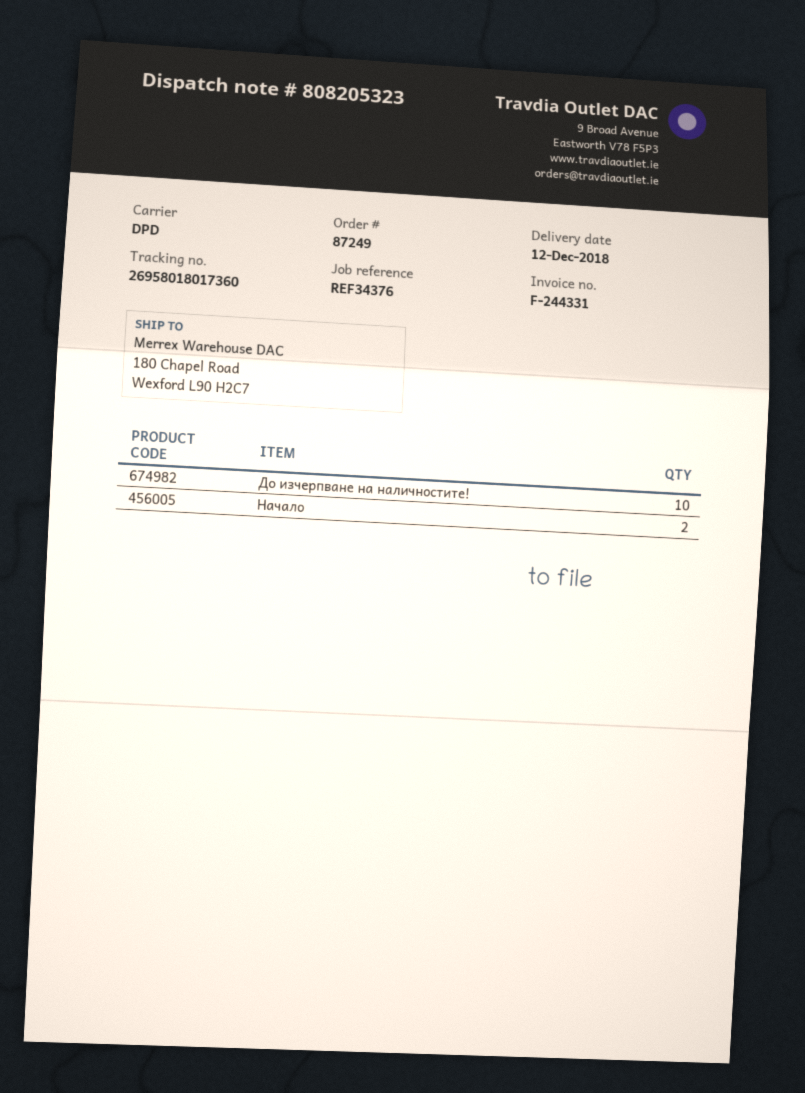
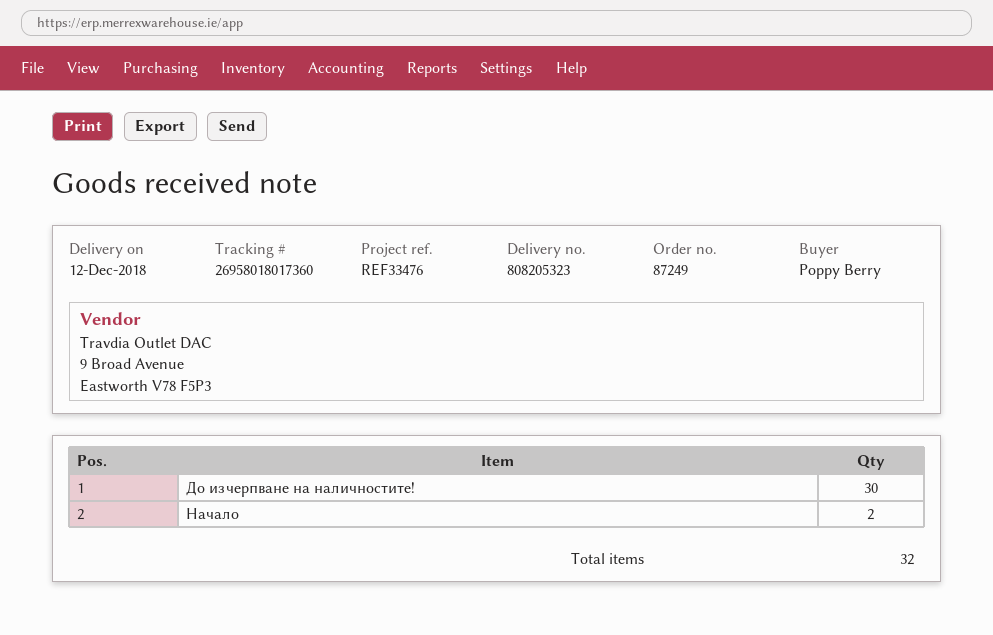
reference: REF34376 -> REF33476
До изчерпване на наличностите!: 10 -> 30

